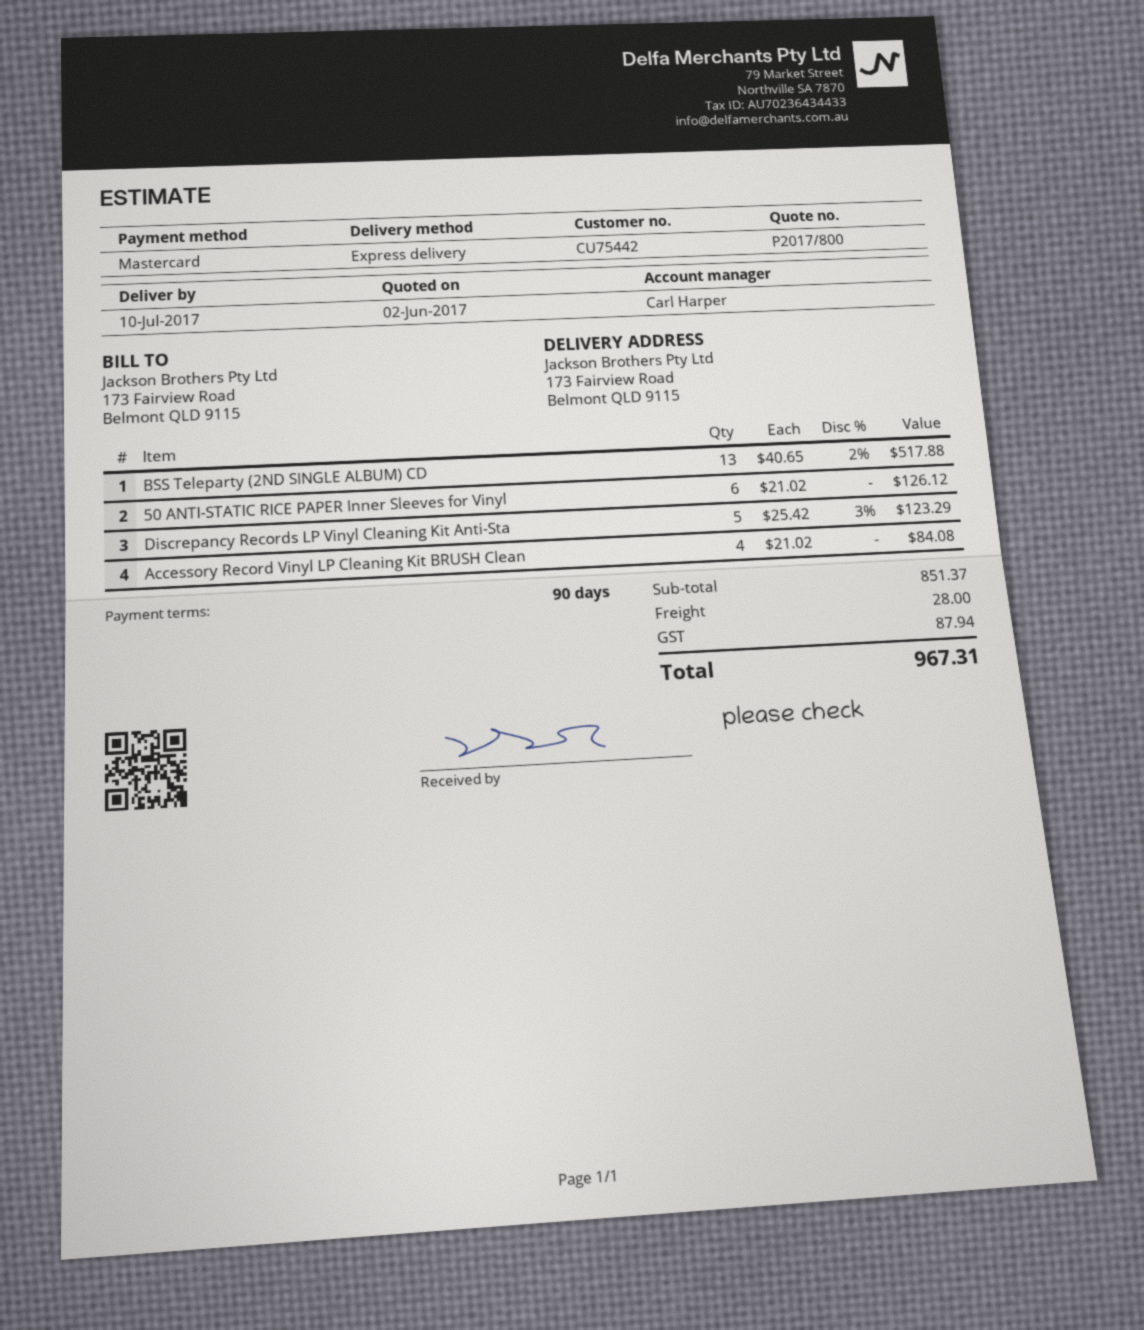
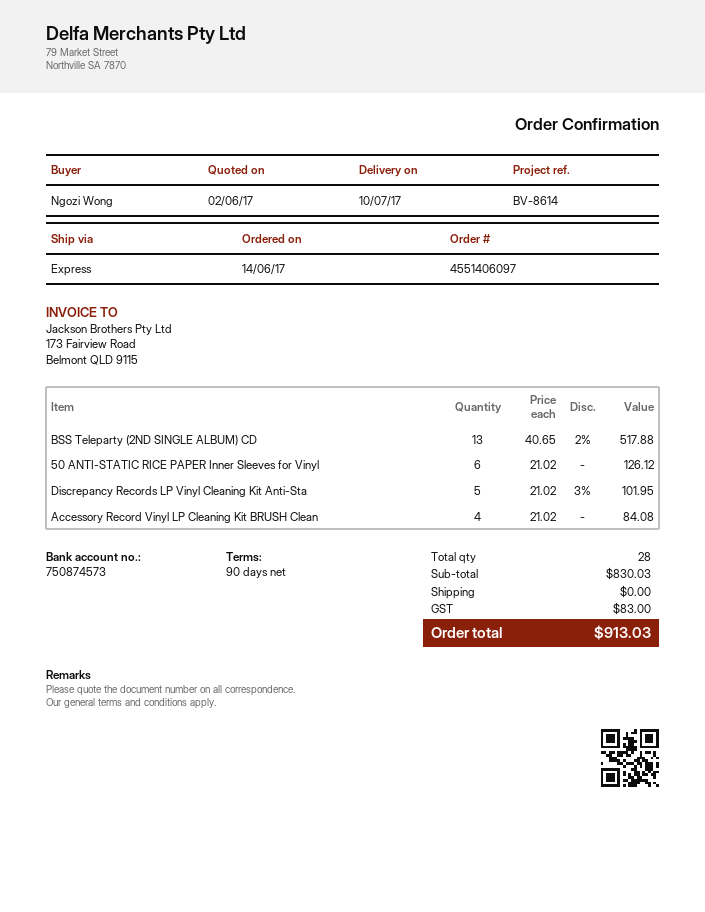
Discrepancy Records LP Vinyl Cleaning Kit Anti-Sta: 5 x 25.42 - 3% = 123.29 -> 5 x 21.02 - 3% = 101.95
subtotal: 851.37 -> 830.03
shipping: 28.00 -> 0.00
tax: 87.94 -> 83.00
total: 967.31 -> 913.03

